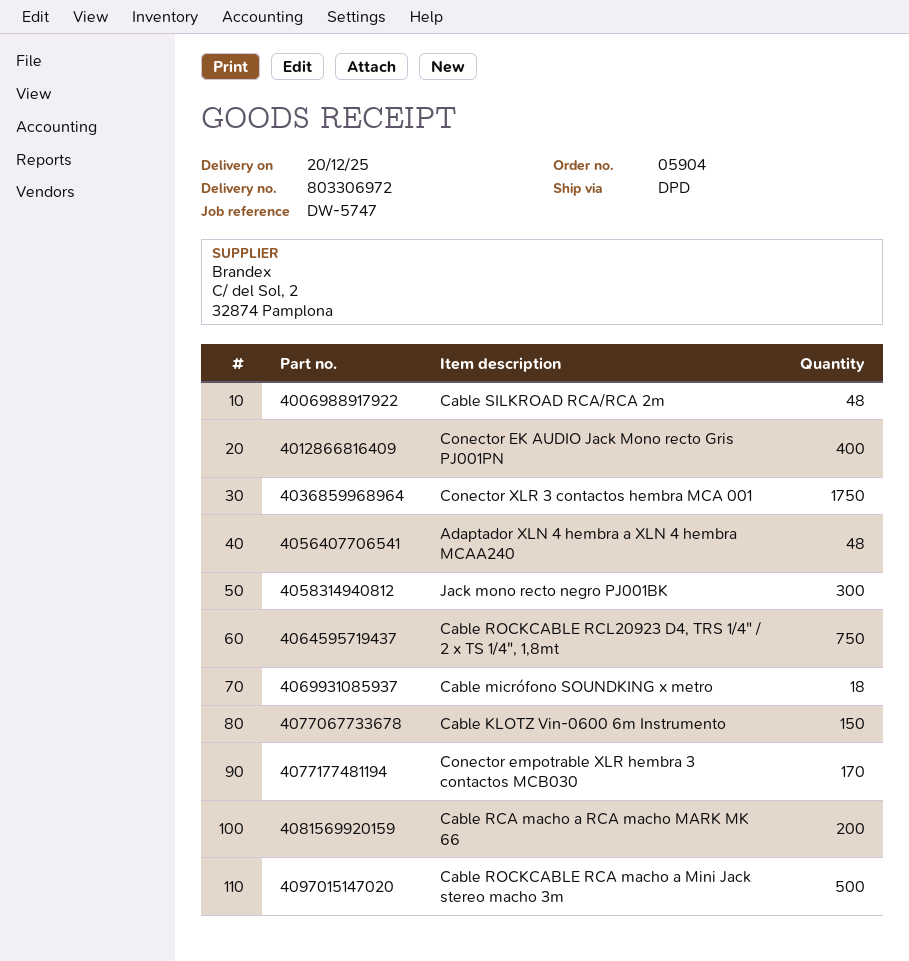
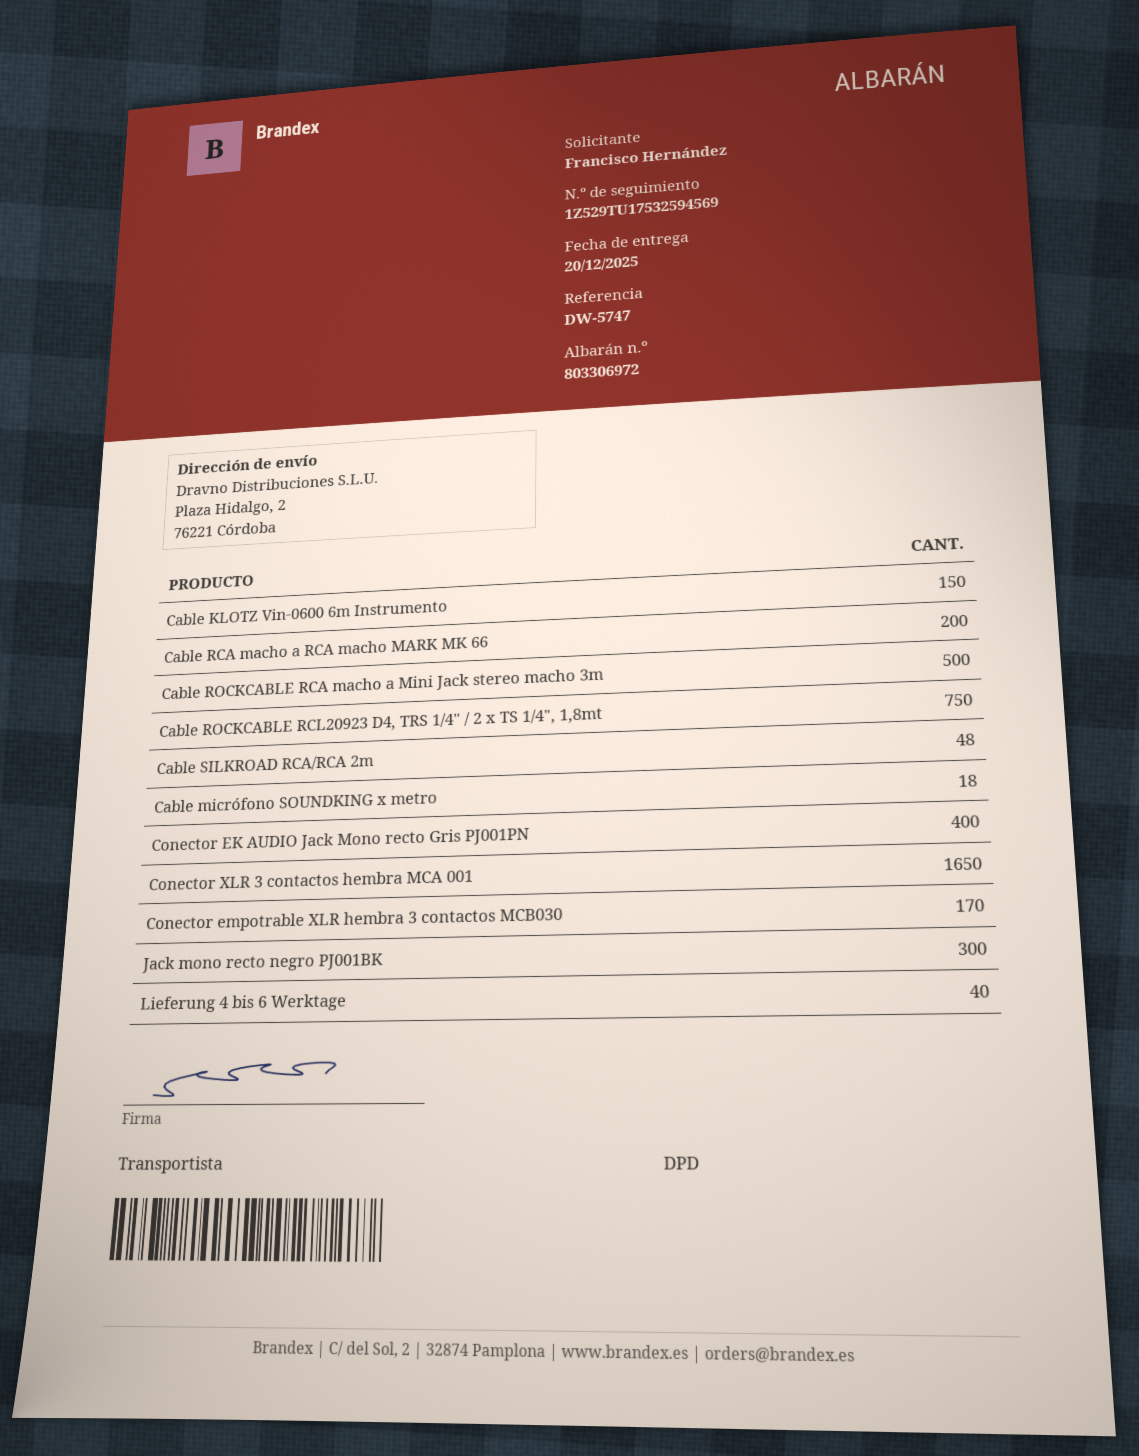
Conector XLR 3 contactos hembra MCA 001: 1750 -> 1650
Adaptador XLN 4 hembra a XLN 4 hembra MCAA240: 48 -> none
Lieferung 4 bis 6 Werktage: none -> 40

